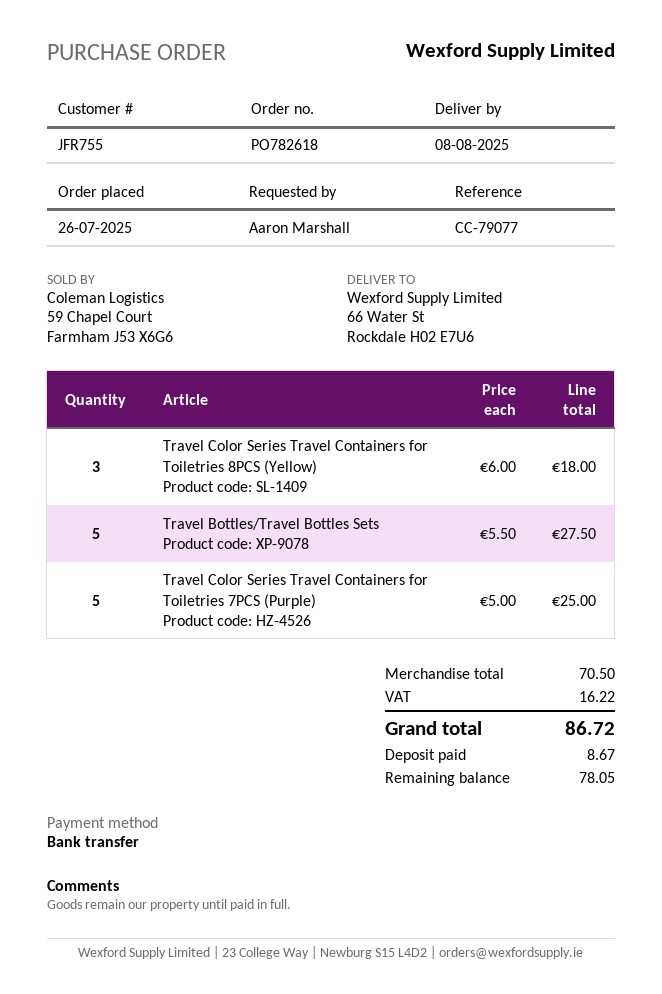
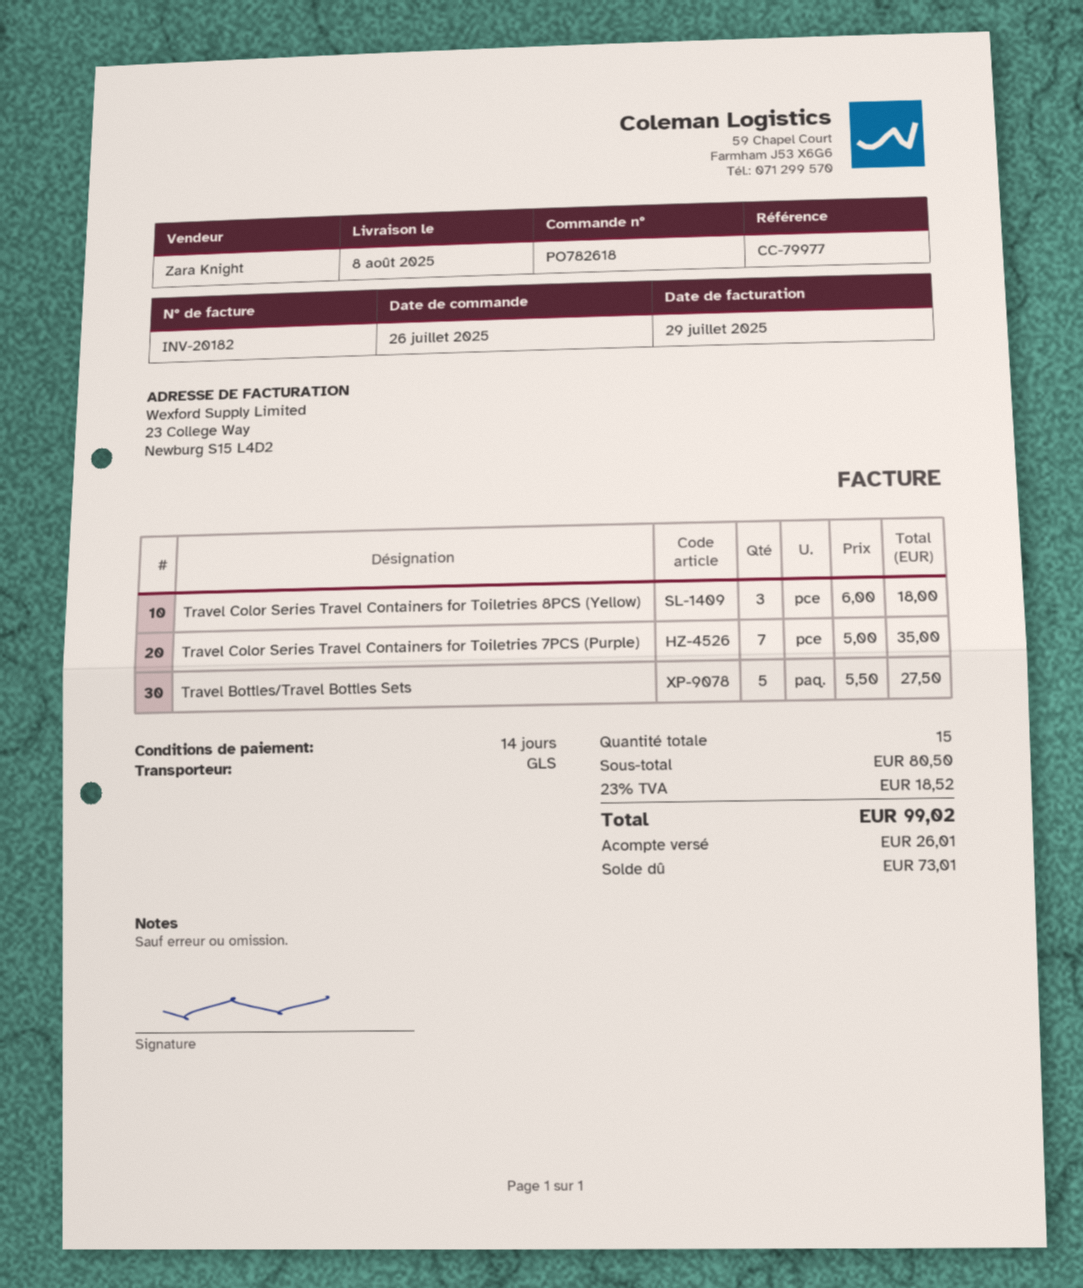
reference: CC-79077 -> CC-79977
Travel Color Series Travel Containers for Toiletries 7PCS (Purple): 5 x 5.00 = 25.00 -> 7 x 5.00 = 35.00
subtotal: 70.50 -> 80.50
tax: 16.22 -> 18.52
total: 86.72 -> 99.02
deposit: 8.67 -> 26.01
balance: 78.05 -> 73.01

